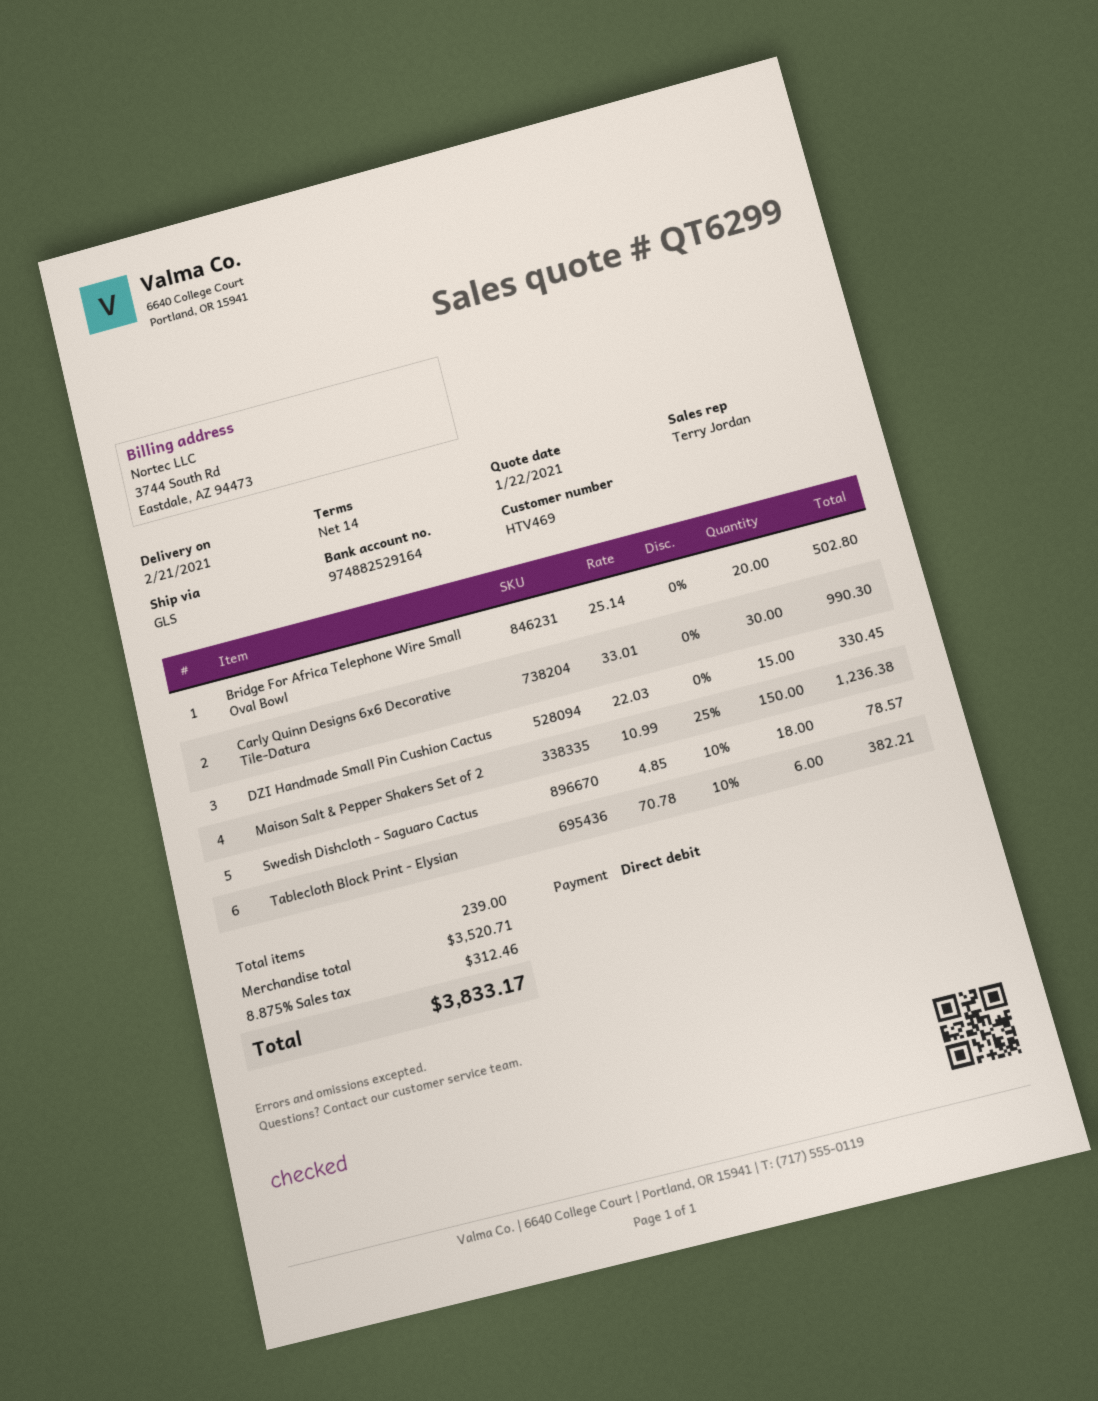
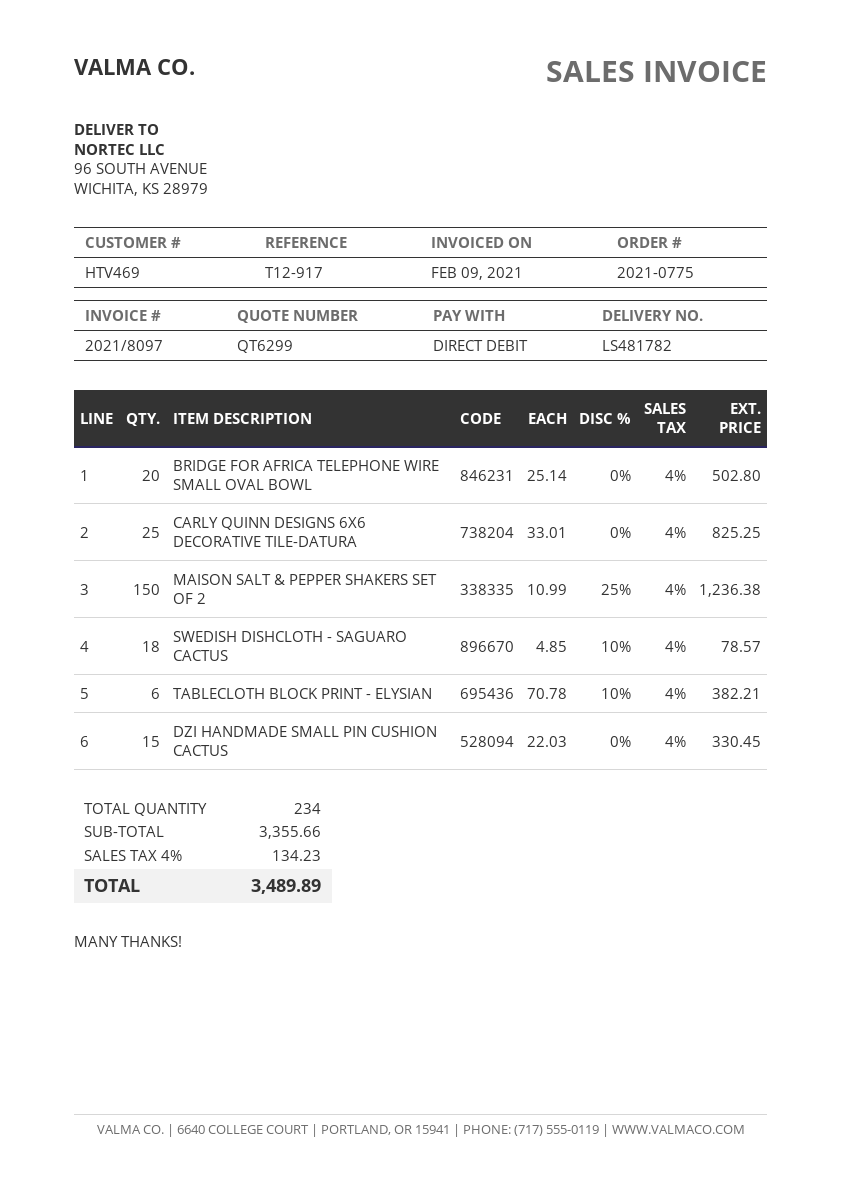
Carly Quinn Designs 6x6 Decorative Tile-Datura: 30 x 33.01 = 990.30 -> 25 x 33.01 = 825.25
total quantity: 239 -> 234
subtotal: 3520.71 -> 3355.66
tax: 8.875% = 312.46 -> 4% = 134.23
total: 3833.17 -> 3489.89

